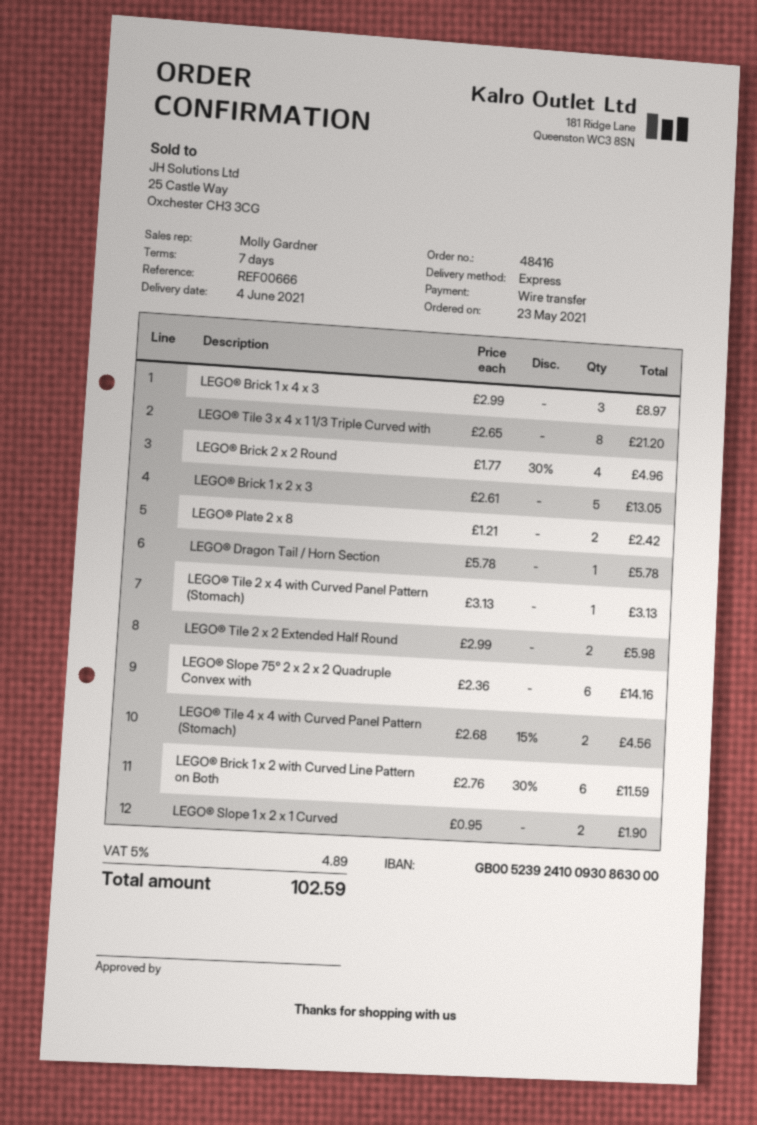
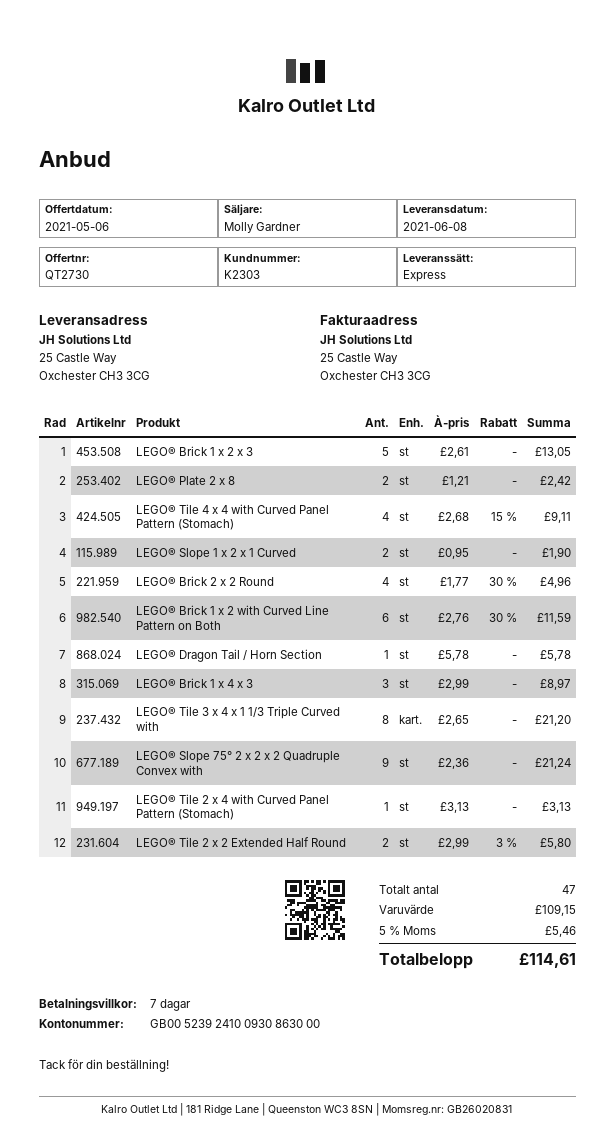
delivery date: 2021-06-04 -> 2021-06-08
LEGO® Tile 2 x 2 Extended Half Round: 2 x 2.99 = 5.98 -> 2 x 2.99 - 3% = 5.80
LEGO® Slope 75° 2 x 2 x 2 Quadruple Convex with: 6 x 2.36 = 14.16 -> 9 x 2.36 = 21.24
LEGO® Tile 4 x 4 with Curved Panel Pattern (Stomach): 2 x 2.68 - 15% = 4.56 -> 4 x 2.68 - 15% = 9.11
tax: 5% = 4.89 -> 5% = 5.46
total: 102.59 -> 114.61

